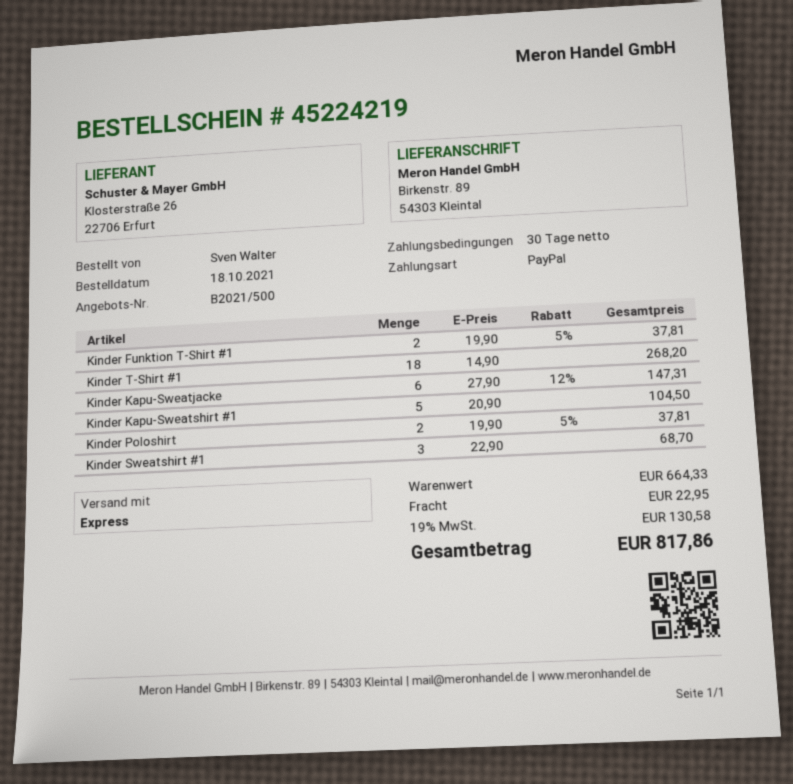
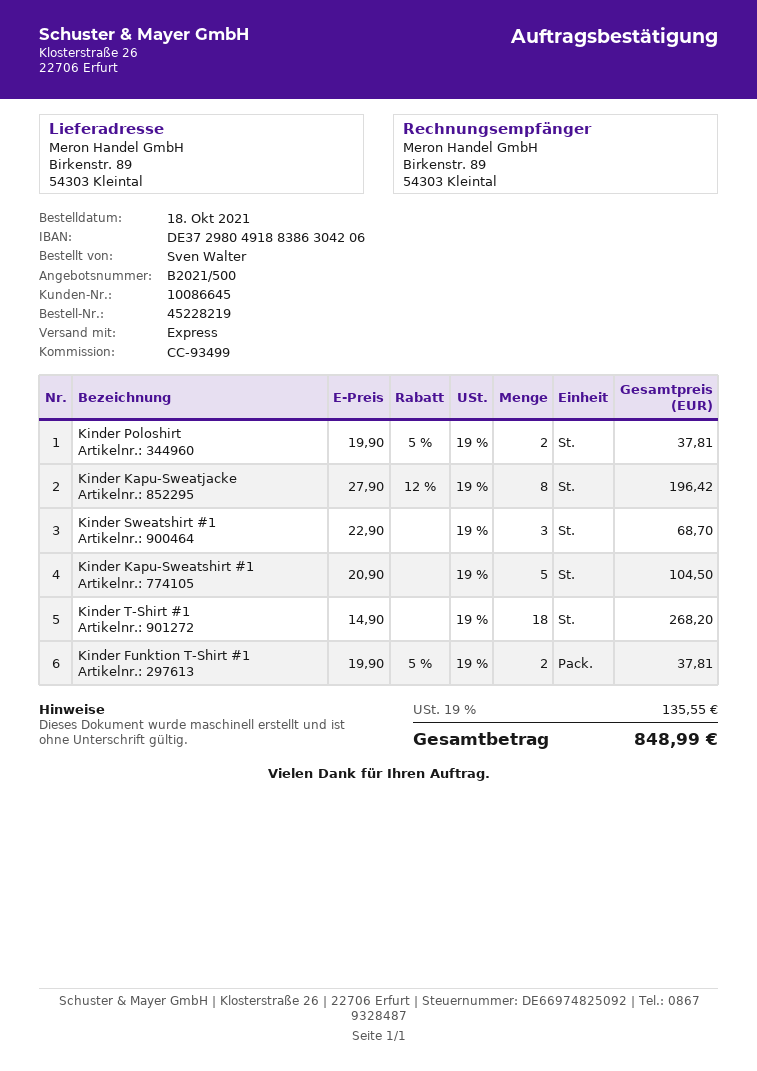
order number: 45224219 -> 45228219
Kinder Kapu-Sweatjacke: 6 x 27.90 - 12% = 147.31 -> 8 x 27.90 - 12% = 196.42
shipping: 22.95 -> none
tax: 19% = 130.58 -> 19% = 135.55
total: 817.86 -> 848.99

